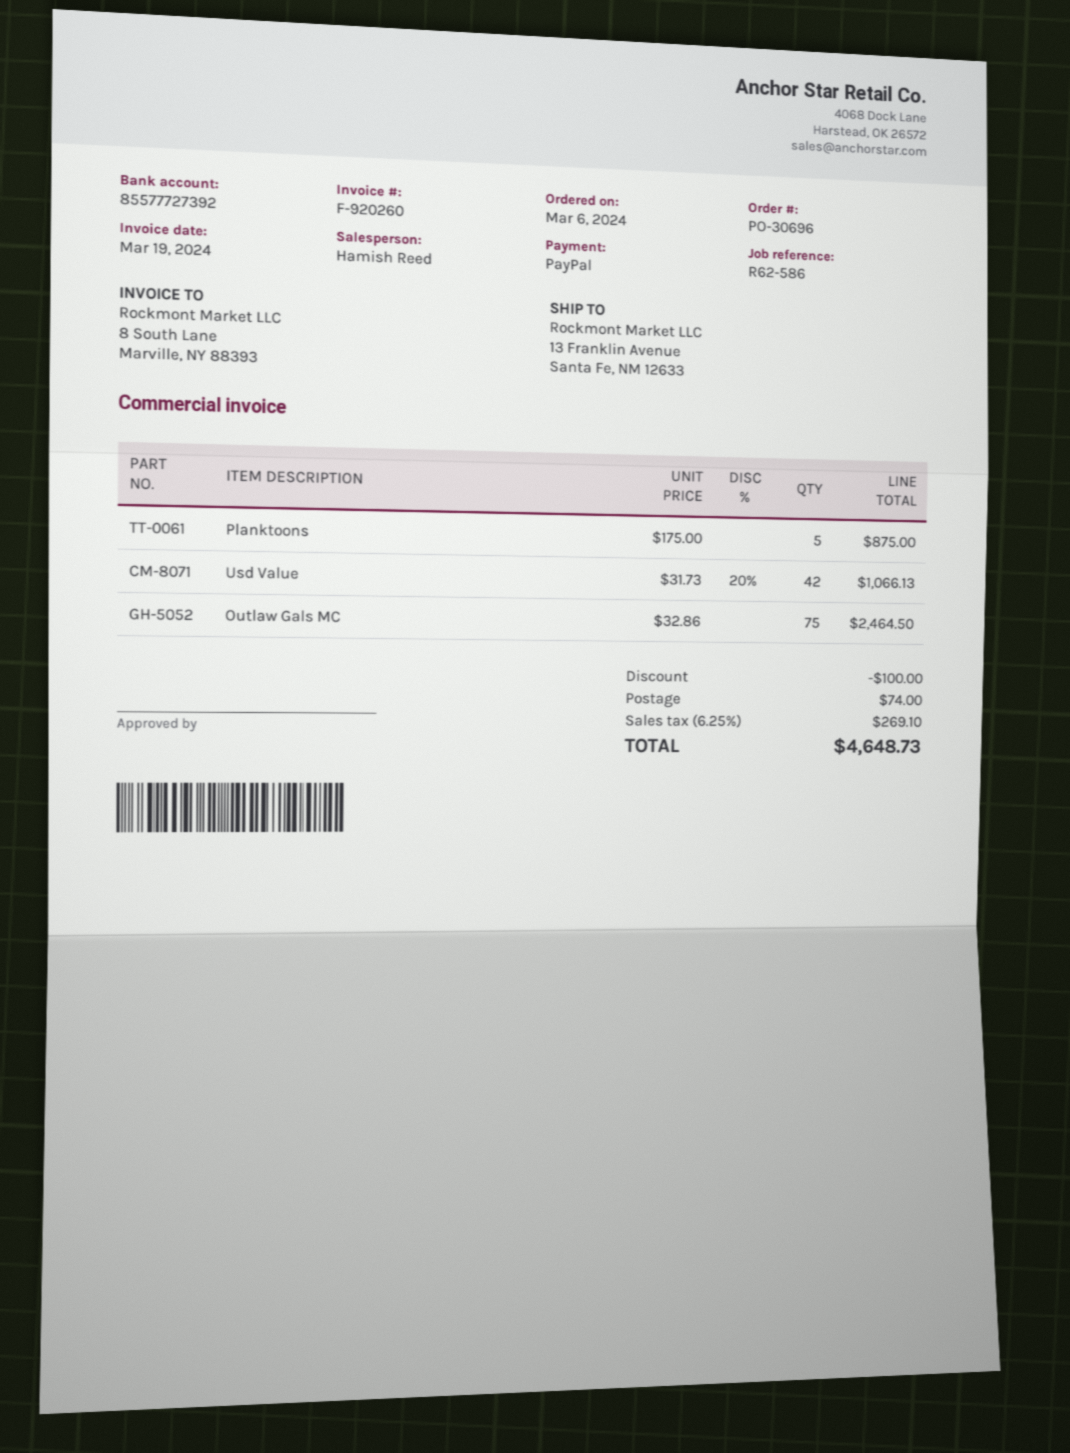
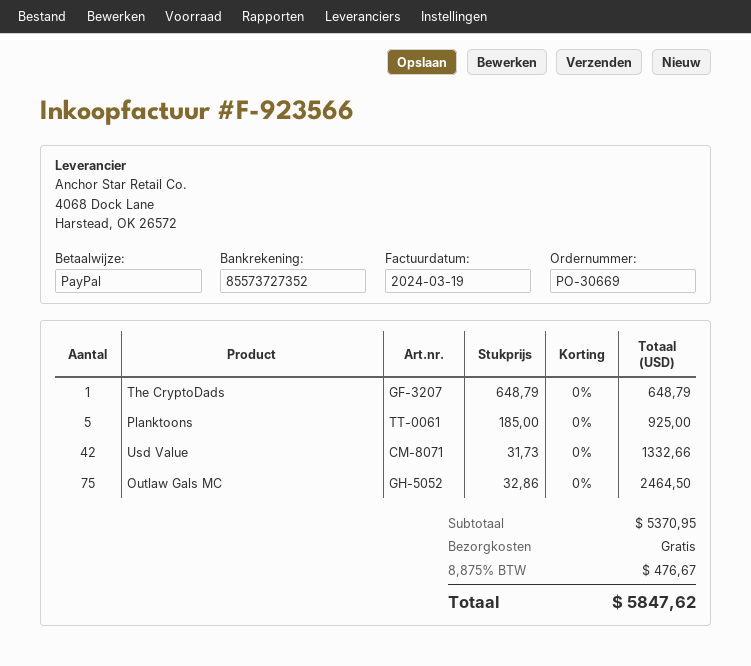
order number: PO-30696 -> PO-30669
invoice number: F-920260 -> F-923566
bank account: 85577727392 -> 85573727352
Planktoons: 5 x 175.00 = 875.00 -> 5 x 185.00 = 925.00
Usd Value: 42 x 31.73 - 20% = 1066.13 -> 42 x 31.73 = 1332.66
The CryptoDads: none -> 1 x 648.79 = 648.79
discount: 100.00 -> none
shipping: 74.00 -> 0.00
tax: 6.25% = 269.10 -> 8.875% = 476.67
total: 4648.73 -> 5847.62

